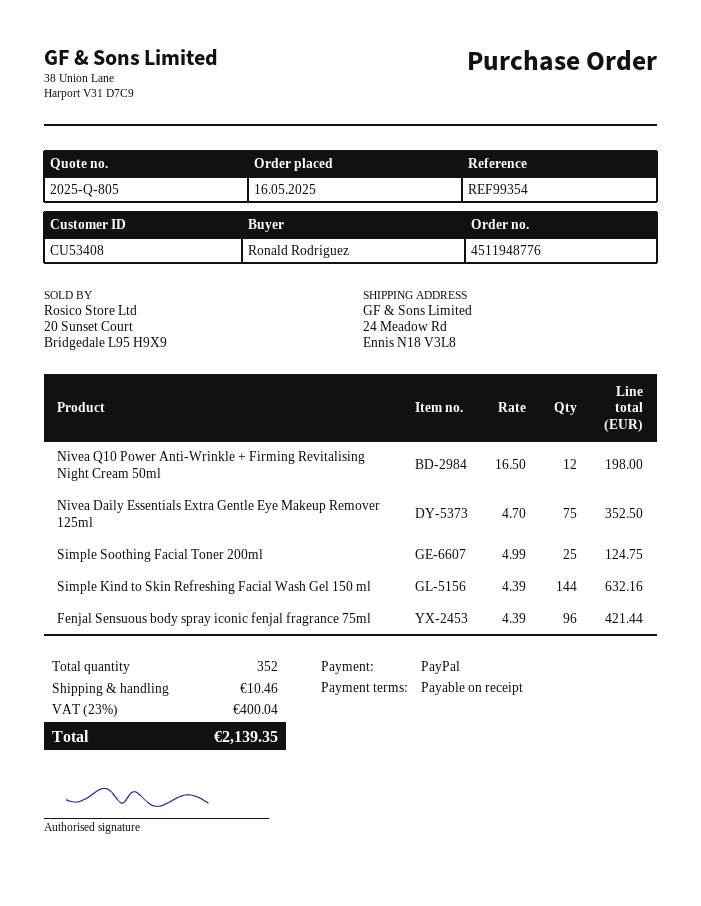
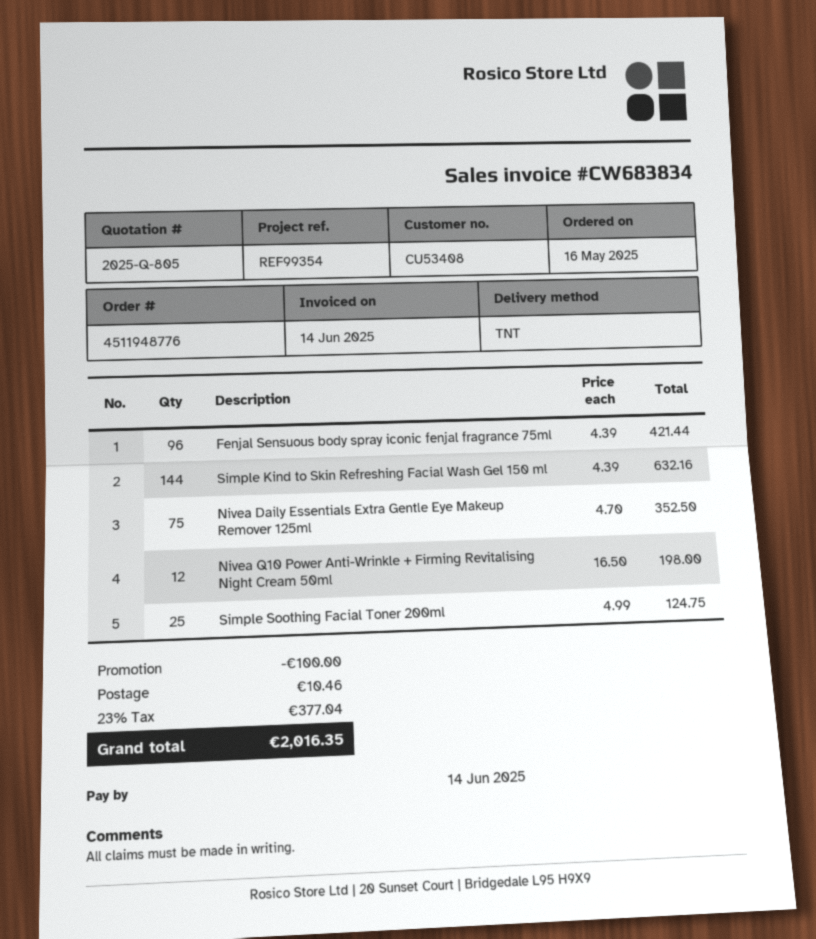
discount: none -> 100.00
tax: 23% = 400.04 -> 23% = 377.04
total: 2139.35 -> 2016.35

